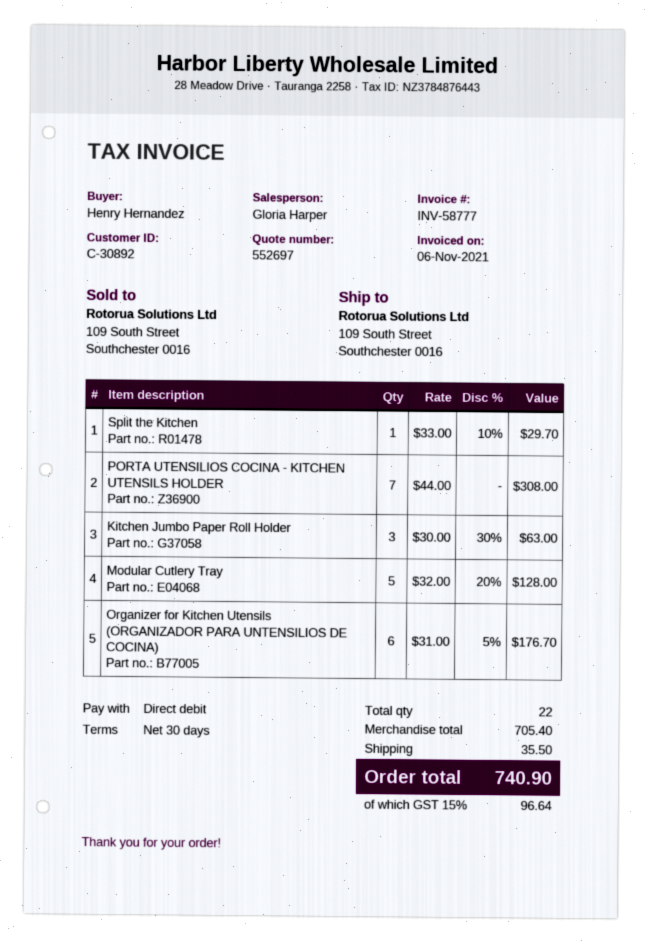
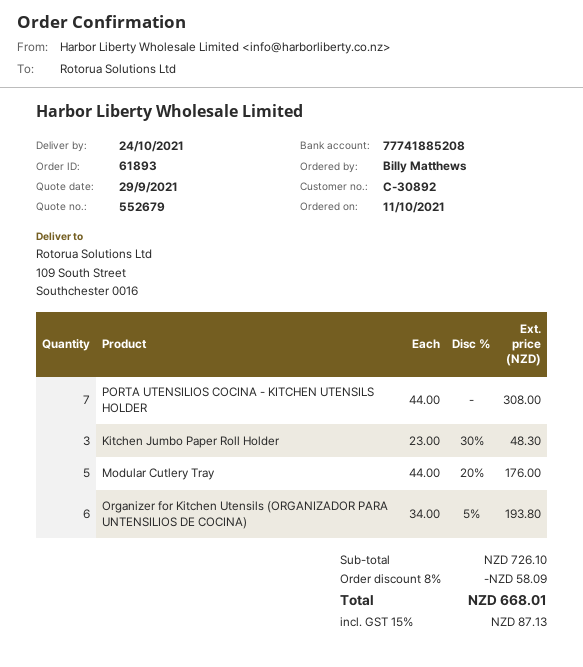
quote number: 552697 -> 552679
ordered by: Henry Hernandez -> Billy Matthews
Split the Kitchen: 1 x 33.00 - 10% = 29.70 -> none
Kitchen Jumbo Paper Roll Holder: 3 x 30.00 - 30% = 63.00 -> 3 x 23.00 - 30% = 48.30
Modular Cutlery Tray: 5 x 32.00 - 20% = 128.00 -> 5 x 44.00 - 20% = 176.00
Organizer for Kitchen Utensils (ORGANIZADOR PARA UNTENSILIOS DE COCINA): 6 x 31.00 - 5% = 176.70 -> 6 x 34.00 - 5% = 193.80
subtotal: 705.40 -> 726.10
discount: none -> 8% = 58.09
shipping: 35.50 -> none
tax: 15% = 96.64 -> 15% = 87.13
total: 740.90 -> 668.01

